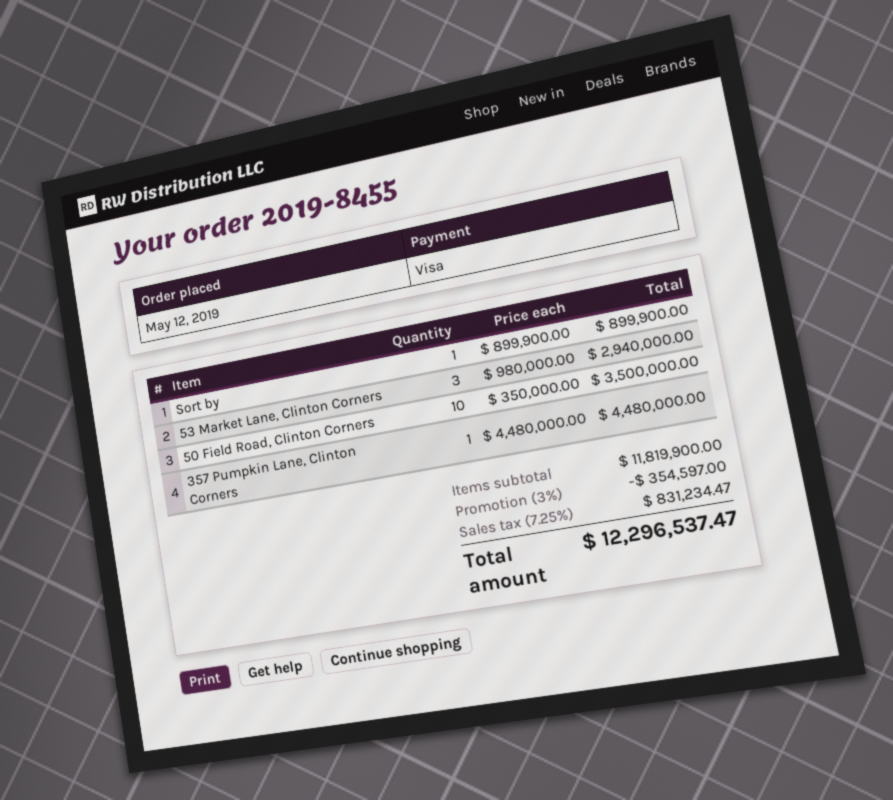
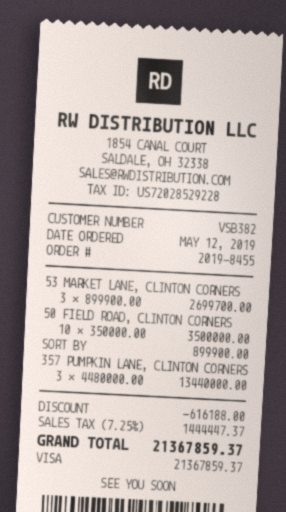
53 Market Lane, Clinton Corners: 3 x 980000.00 = 2940000.00 -> 3 x 899900.00 = 2699700.00
357 Pumpkin Lane, Clinton Corners: 1 x 4480000.00 = 4480000.00 -> 3 x 4480000.00 = 13440000.00
discount: 354597.00 -> 616188.00
tax: 7.25% = 831234.47 -> 7.25% = 1444447.37
total: 12296537.47 -> 21367859.37

